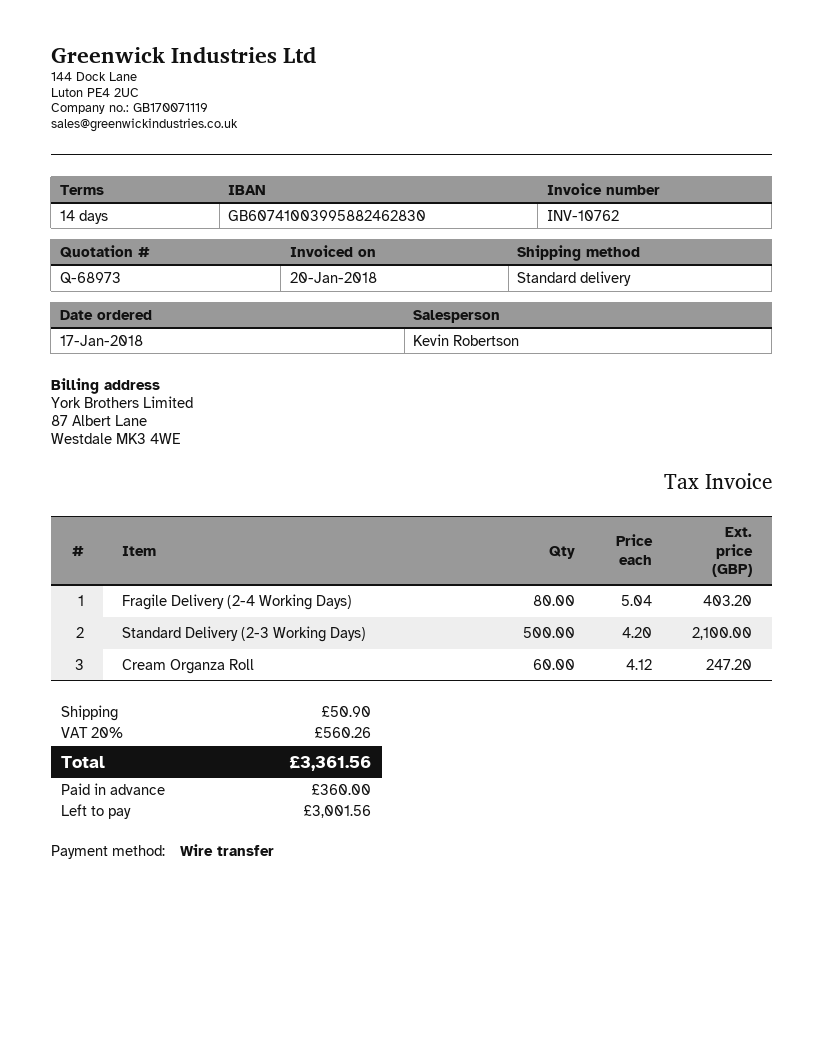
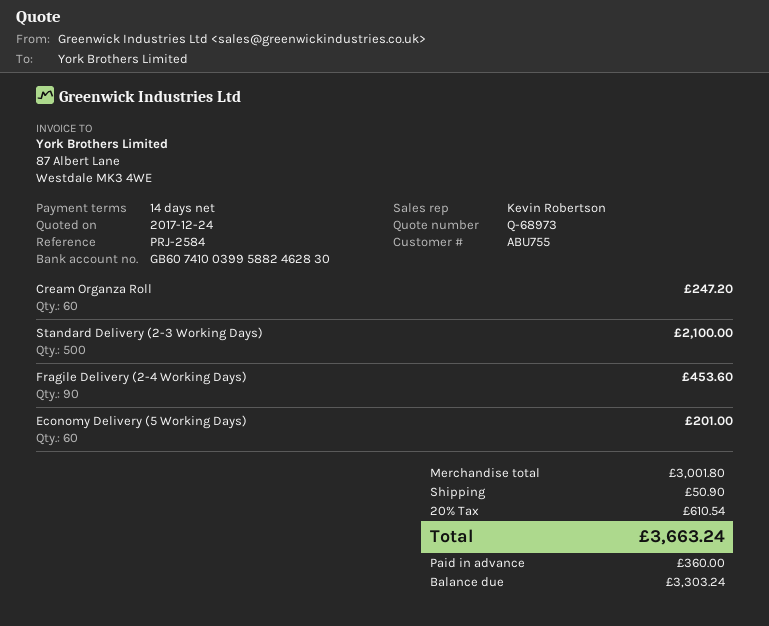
Fragile Delivery (2-4 Working Days): 80 for 403.20 -> 90 for 453.60
Economy Delivery (5 Working Days): none -> 60 for 201.00
tax: 20% = 560.26 -> 20% = 610.54
total: 3361.56 -> 3663.24
balance: 3001.56 -> 3303.24

